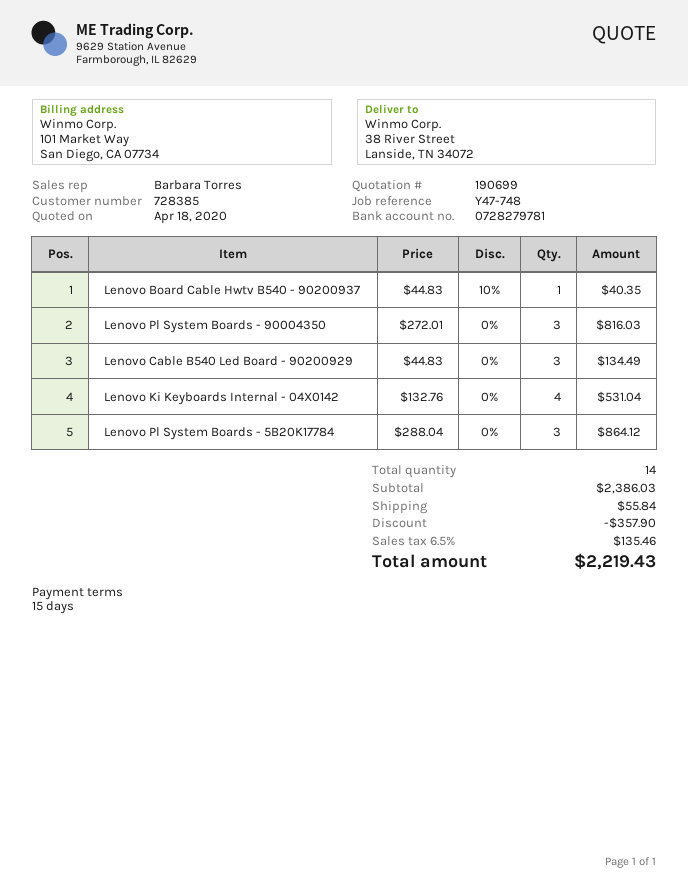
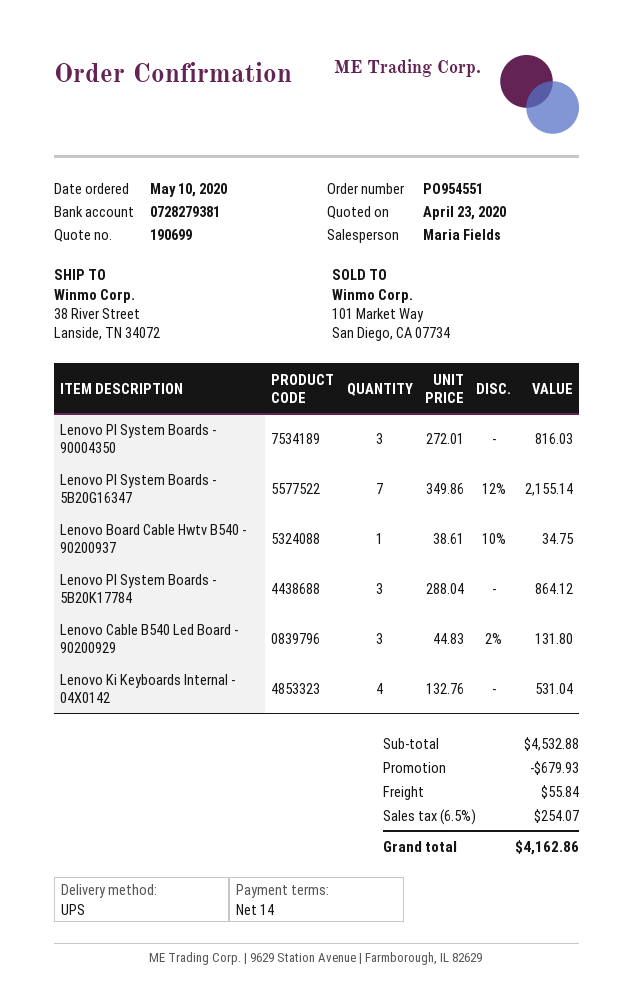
quote date: 2020-04-18 -> 2020-04-23
payment terms: 15 days -> 14 days
sales rep: Barbara Torres -> Maria Fields
bank account: 0728279781 -> 0728279381
Lenovo Board Cable Hwtv B540 - 90200937: 1 x 44.83 - 10% = 40.35 -> 1 x 38.61 - 10% = 34.75
Lenovo Cable B540 Led Board - 90200929: 3 x 44.83 = 134.49 -> 3 x 44.83 - 2% = 131.80
Lenovo Pl System Boards - 5B20G16347: none -> 7 x 349.86 - 12% = 2155.14
subtotal: 2386.03 -> 4532.88
discount: 357.90 -> 679.93
tax: 6.5% = 135.46 -> 6.5% = 254.07
total: 2219.43 -> 4162.86

